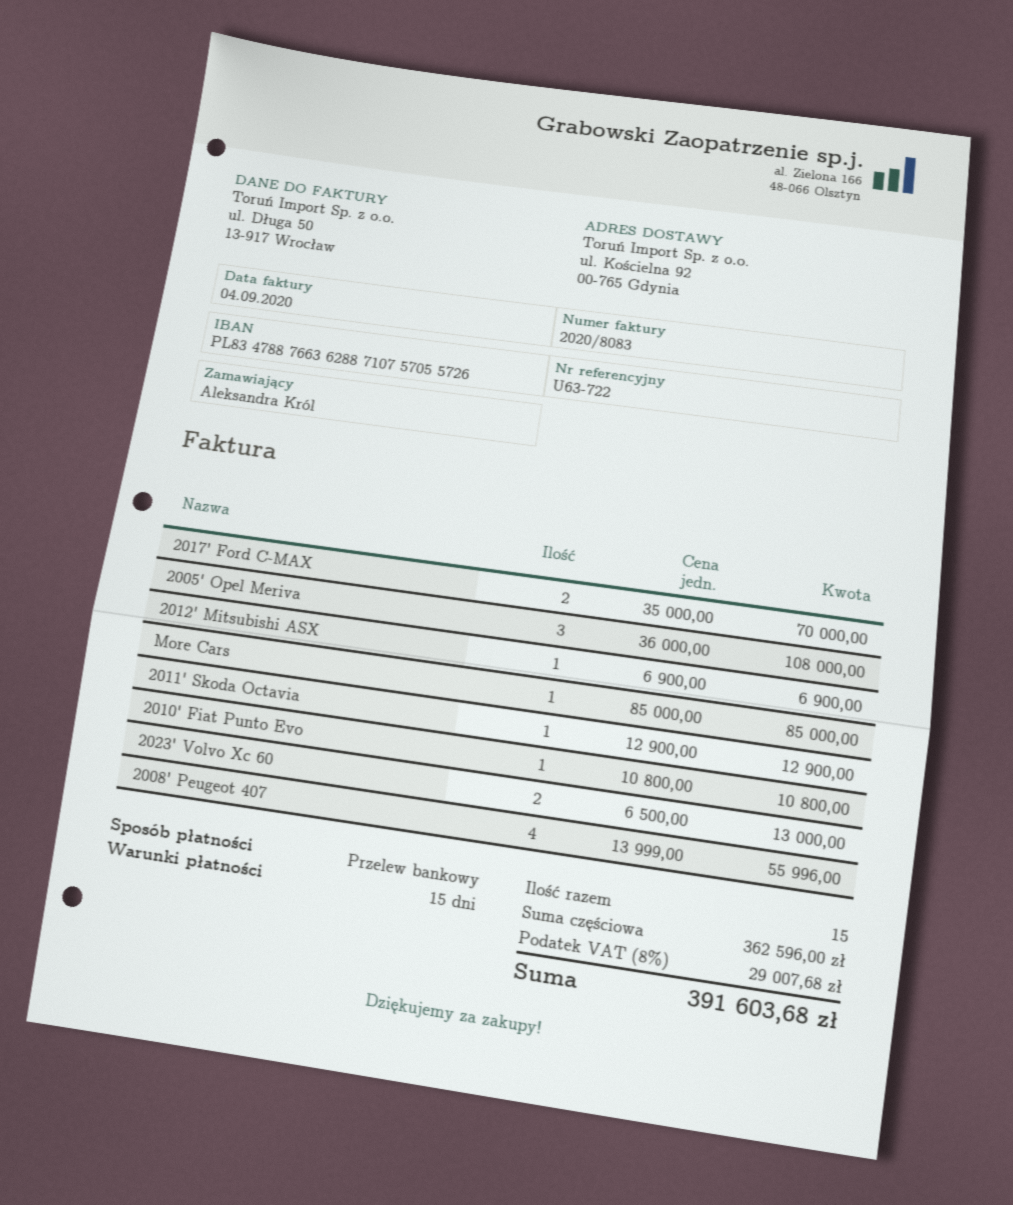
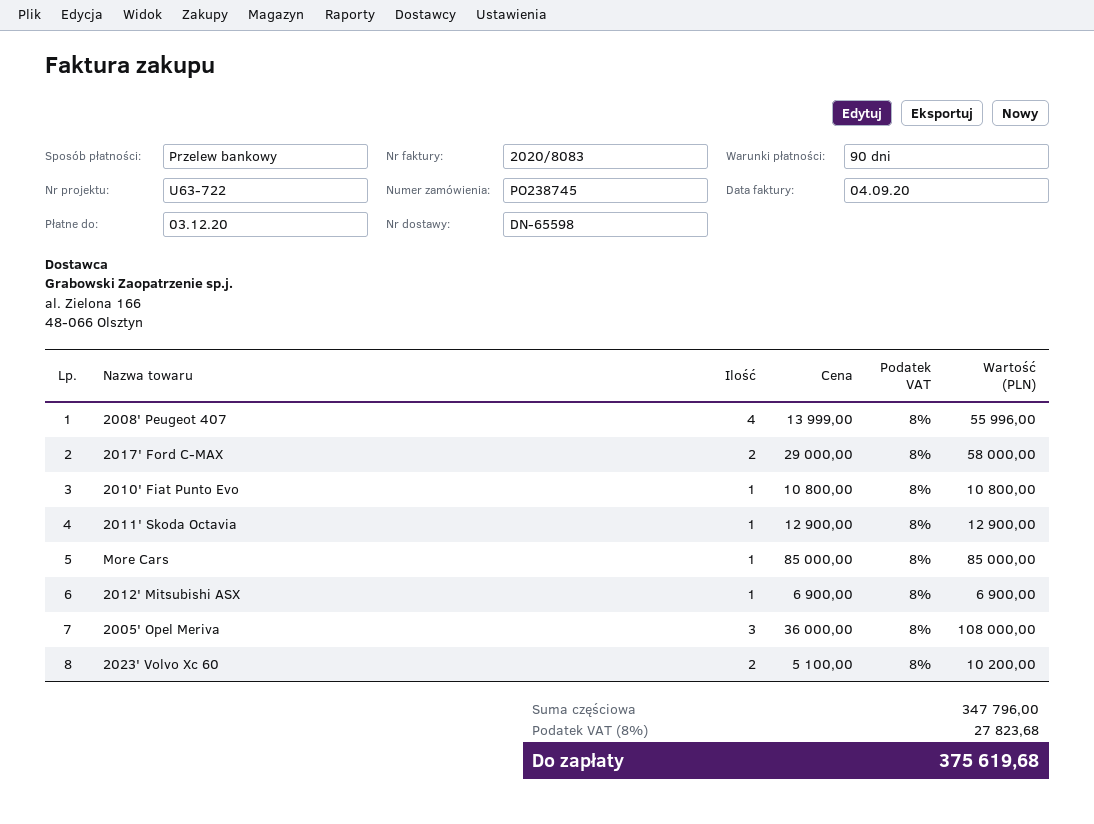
payment terms: 15 days -> 90 days
2017' Ford C-MAX: 2 x 35000.00 = 70000.00 -> 2 x 29000.00 = 58000.00
2023' Volvo Xc 60: 2 x 6500.00 = 13000.00 -> 2 x 5100.00 = 10200.00
subtotal: 362596.00 -> 347796.00
tax: 8% = 29007.68 -> 8% = 27823.68
total: 391603.68 -> 375619.68

